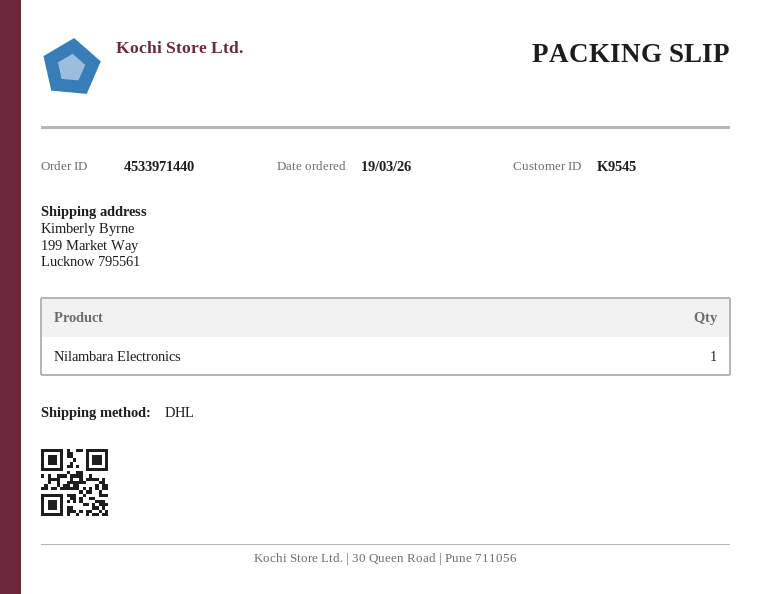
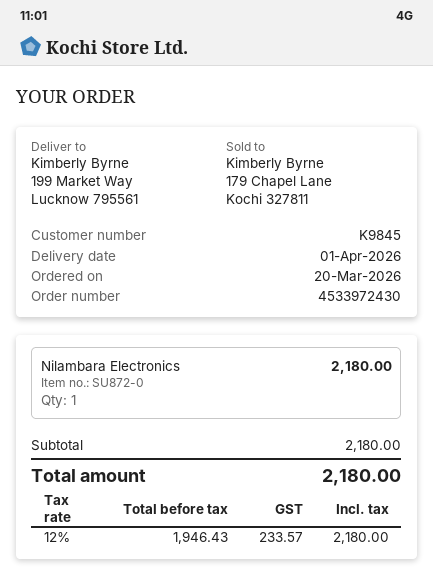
order number: 4533971440 -> 4533972430
order date: 2026-03-19 -> 2026-03-20
customer number: K9545 -> K9845

